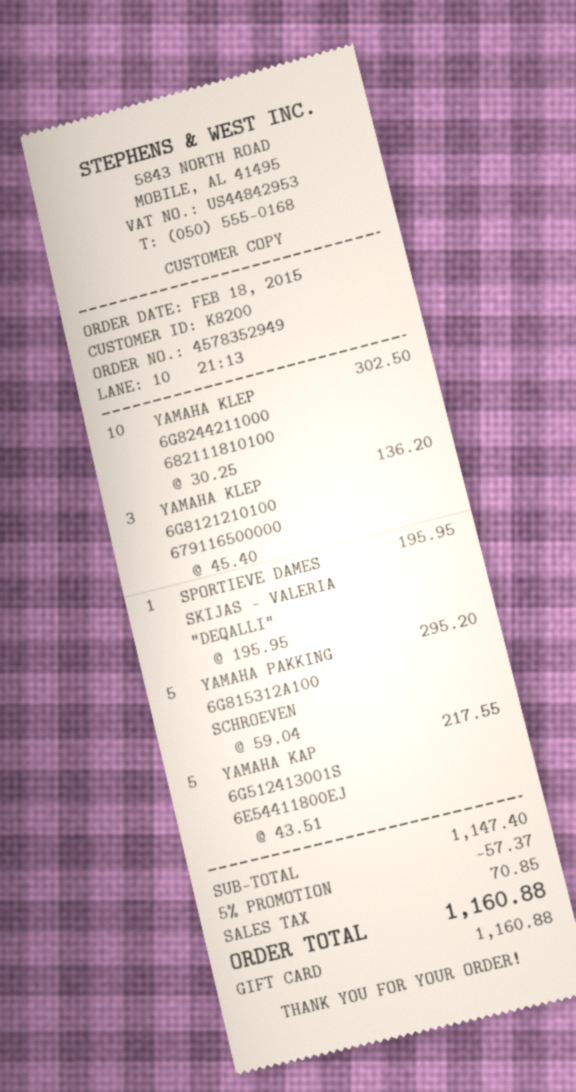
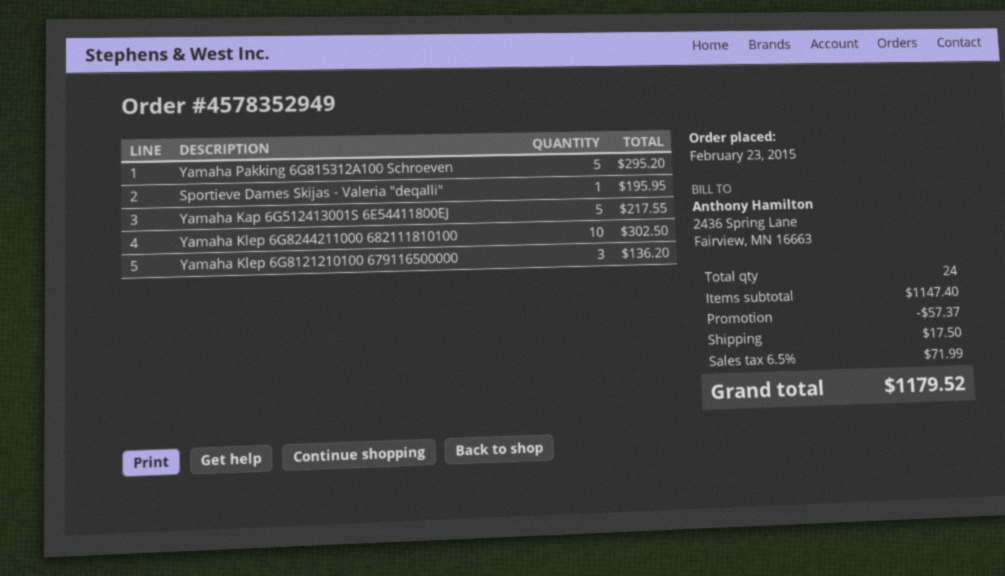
order date: 2015-02-18 -> 2015-02-23
shipping: none -> 17.50
tax: 70.85 -> 71.99
total: 1160.88 -> 1179.52

